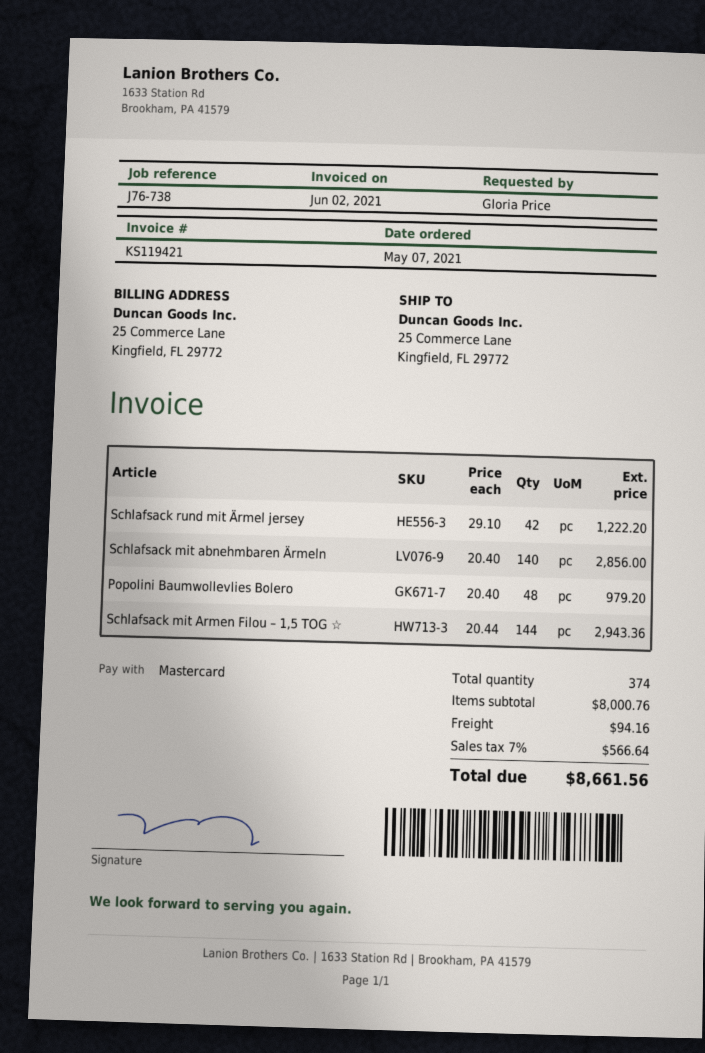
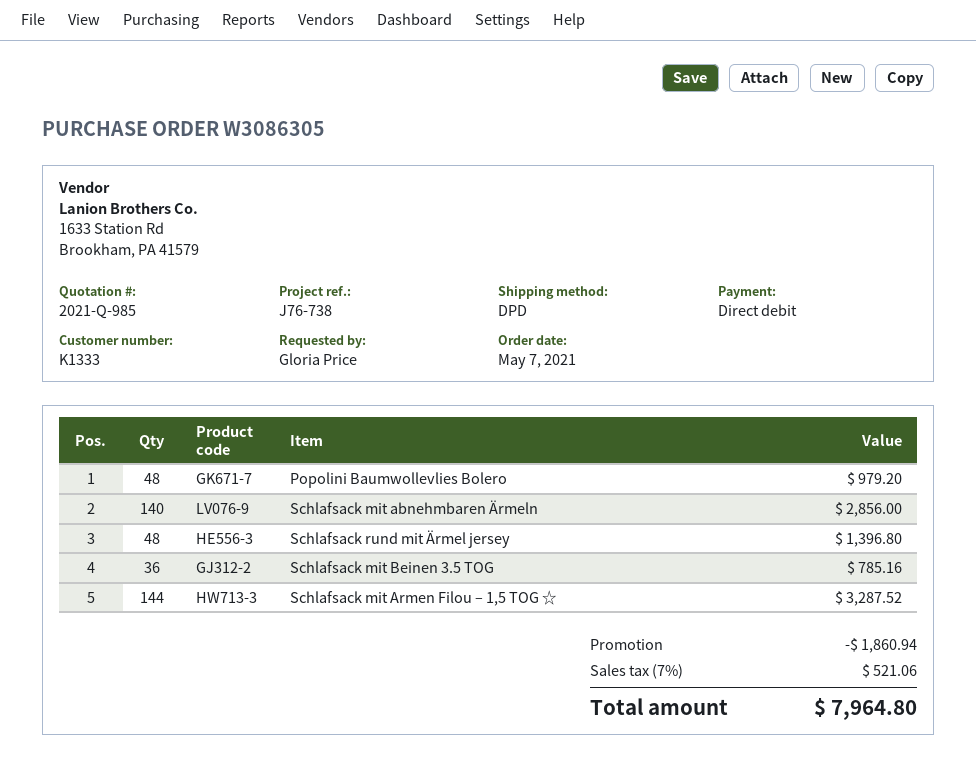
payment method: Mastercard -> direct debit
Schlafsack rund mit Ärmel jersey: 42 for 1222.20 -> 48 for 1396.80
Schlafsack mit Armen Filou – 1,5 TOG ☆: 144 for 2943.36 -> 144 for 3287.52
Schlafsack mit Beinen 3.5 TOG: none -> 36 for 785.16
discount: none -> 1860.94
shipping: 94.16 -> none
tax: 7% = 566.64 -> 7% = 521.06
total: 8661.56 -> 7964.80

